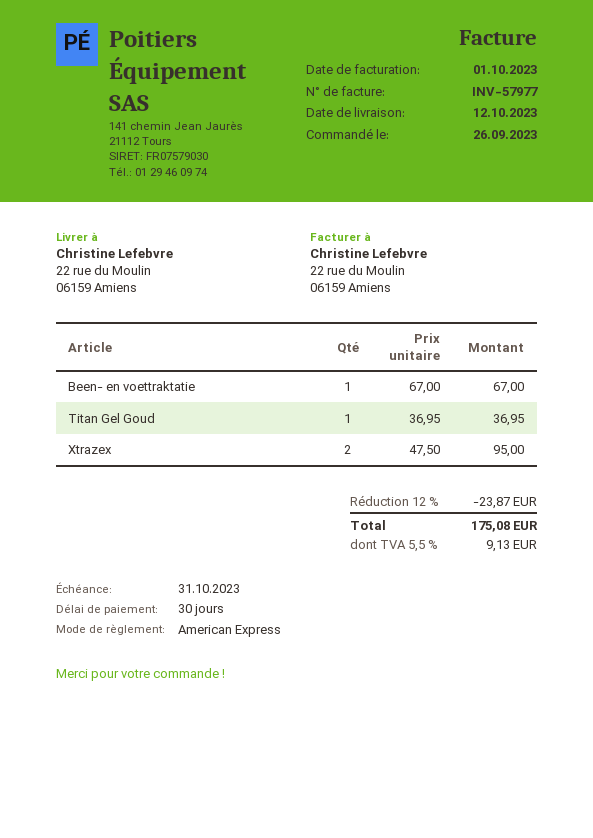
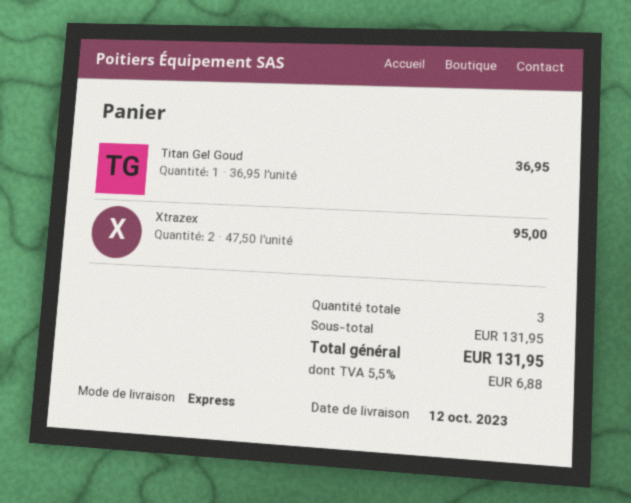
Been- en voettraktatie: 1 x 67.00 = 67.00 -> none
discount: 12% = 23.87 -> none
tax: 5.5% = 9.13 -> 5.5% = 6.88
total: 175.08 -> 131.95

